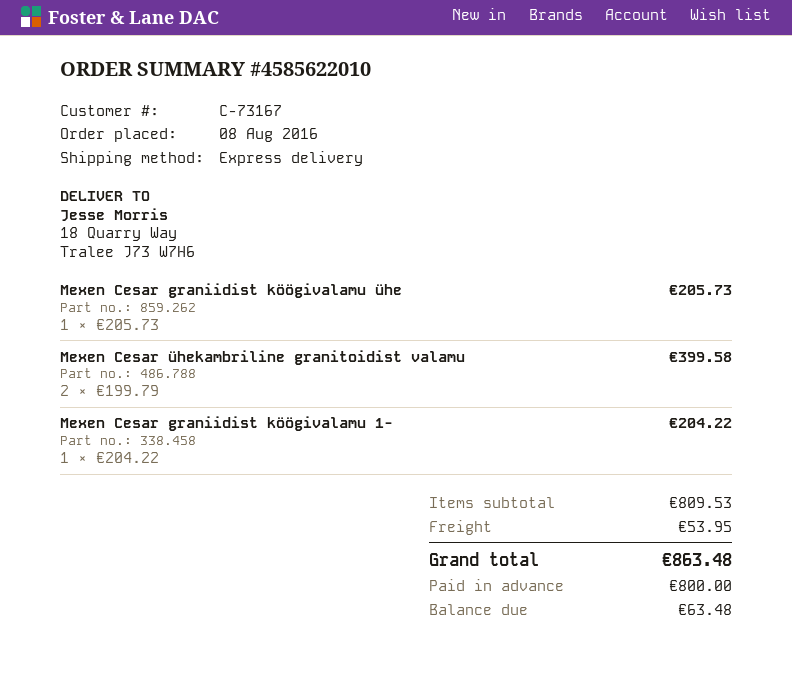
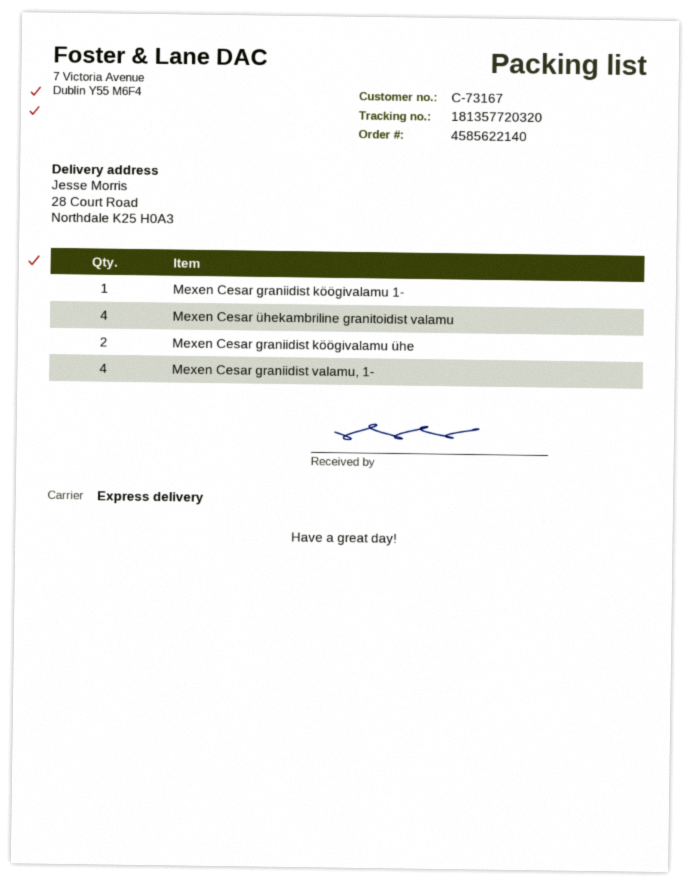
order number: 4585622010 -> 4585622140
ship to: 18 Quarry Way, Tralee J73 W7H6 -> 28 Court Road, Northdale K25 H0A3
Mexen Cesar graniidist köögivalamu ühe: 1 -> 2
Mexen Cesar ühekambriline granitoidist valamu: 2 -> 4
Mexen Cesar graniidist valamu, 1-: none -> 4

